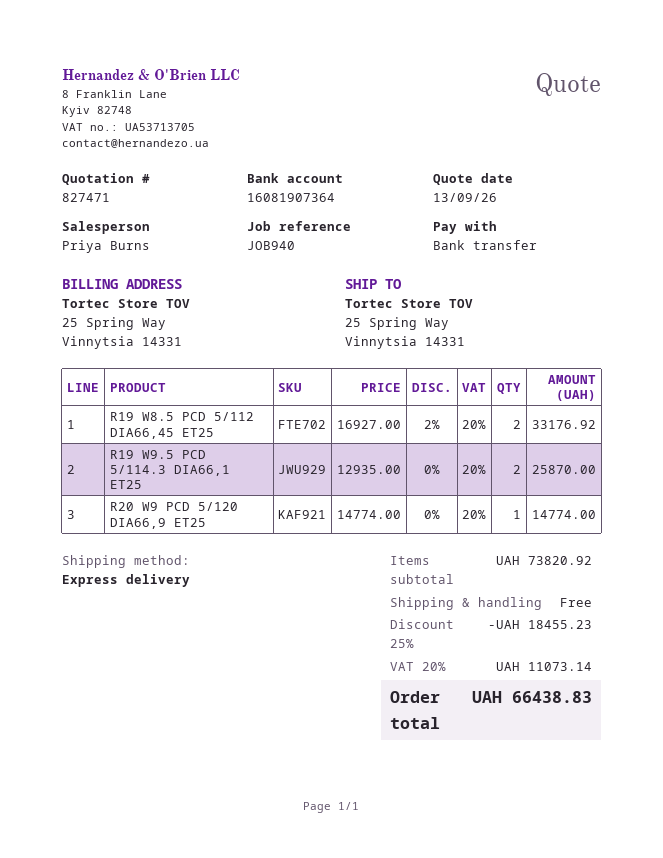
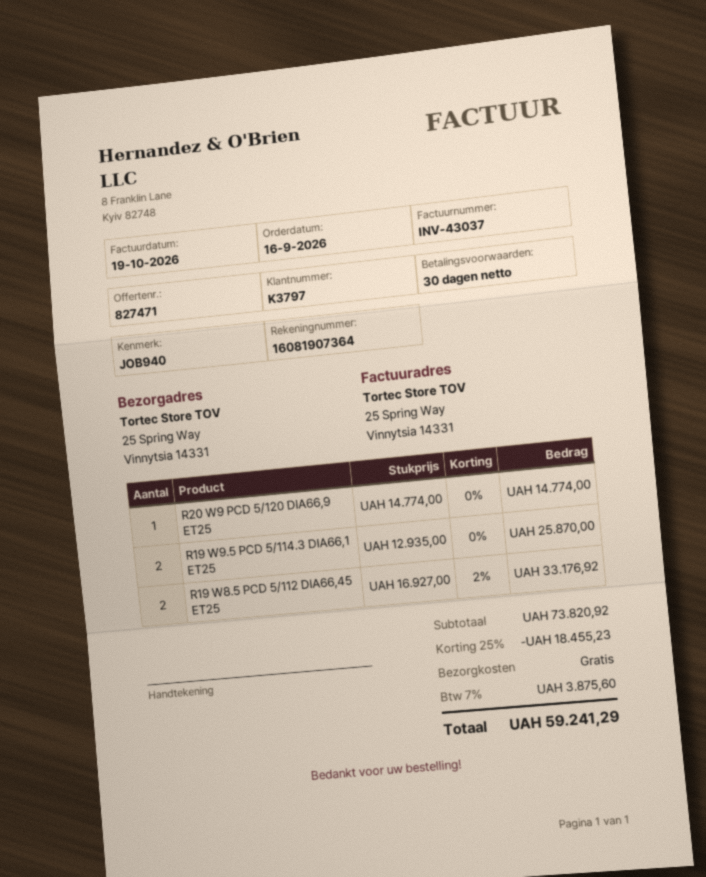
tax: 20% = 11073.14 -> 7% = 3875.60
total: 66438.83 -> 59241.29

